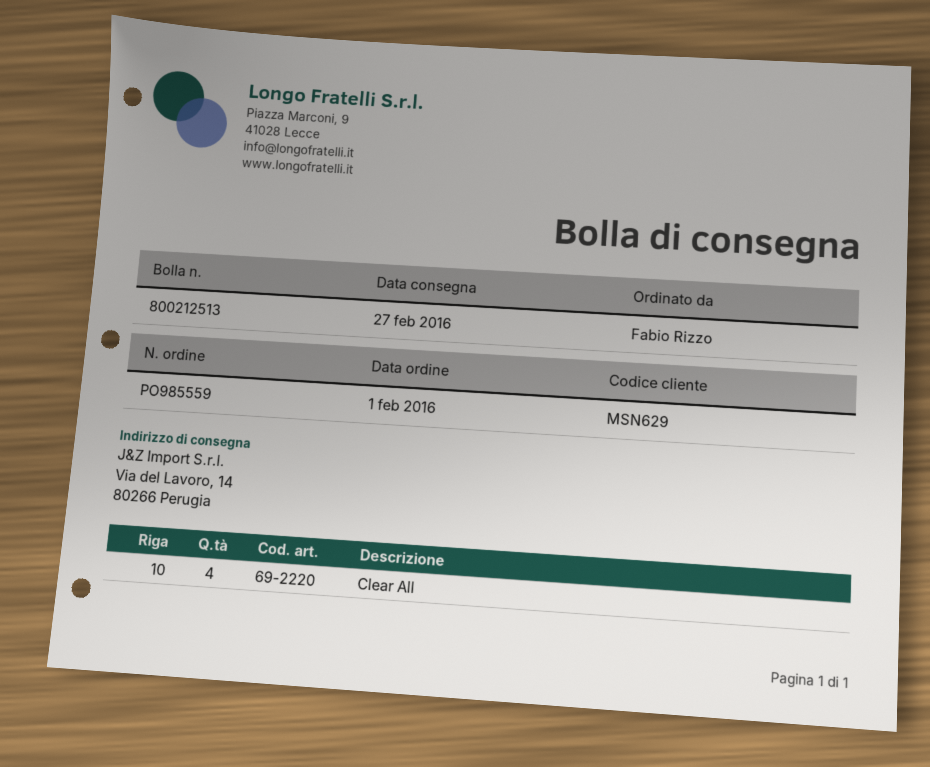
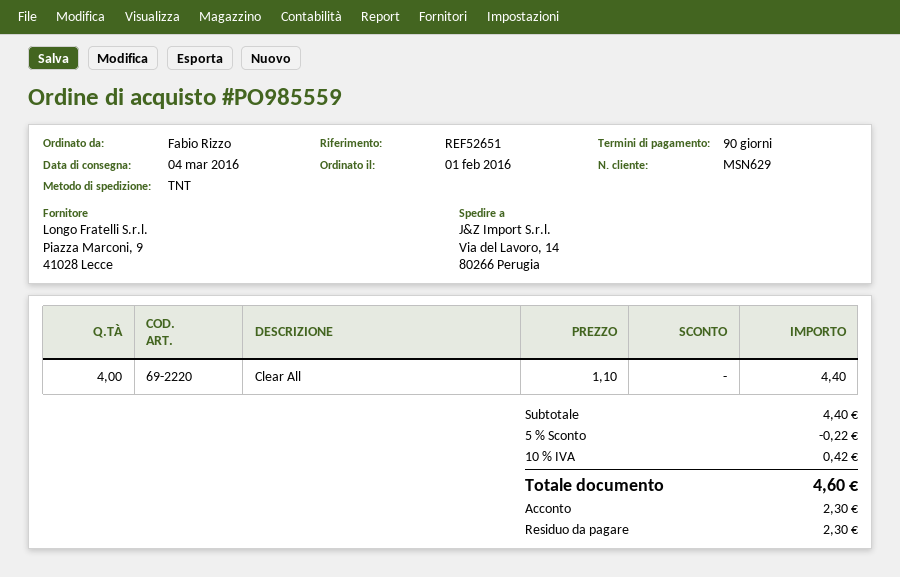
delivery date: 2016-02-27 -> 2016-03-04

